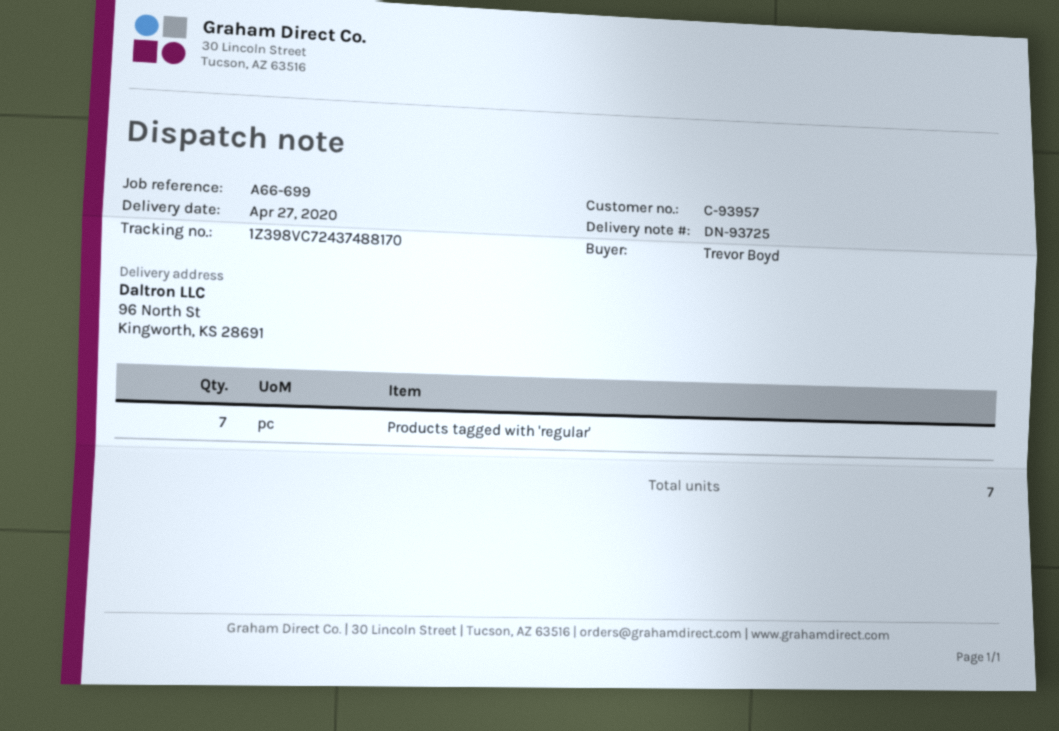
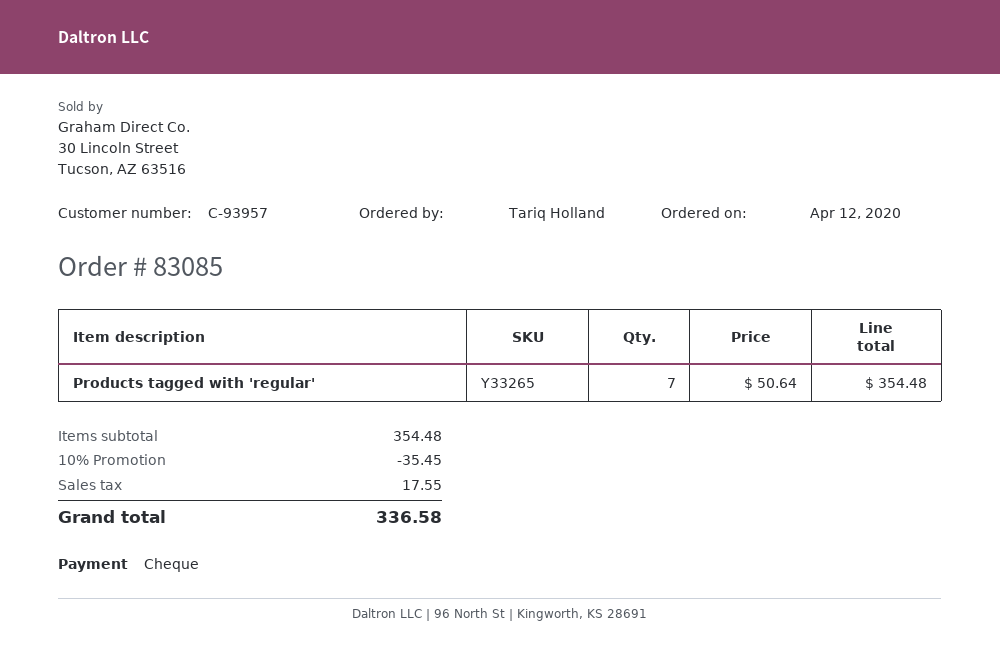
ordered by: Trevor Boyd -> Tariq Holland

